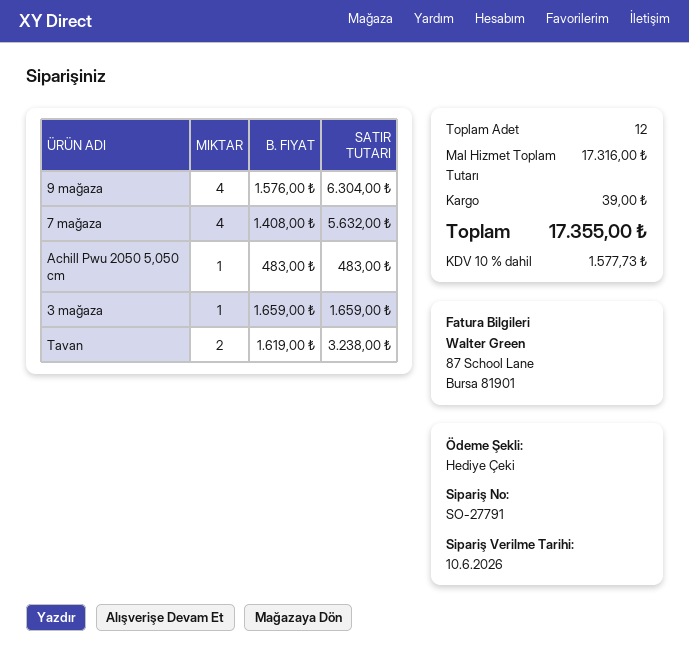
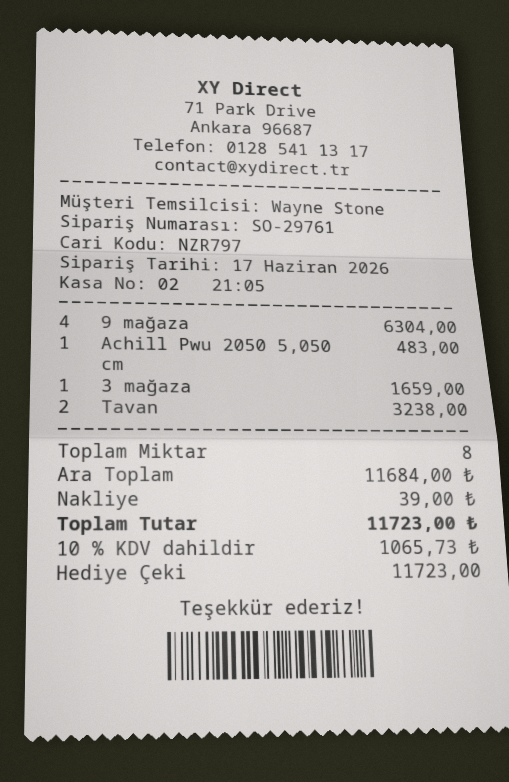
order number: SO-27791 -> SO-29761
order date: 2026-06-10 -> 2026-06-17
7 mağaza: 4 for 5632.00 -> none
total quantity: 12 -> 8
subtotal: 17316.00 -> 11684.00
tax: 10% = 1577.73 -> 10% = 1065.73
total: 17355.00 -> 11723.00

